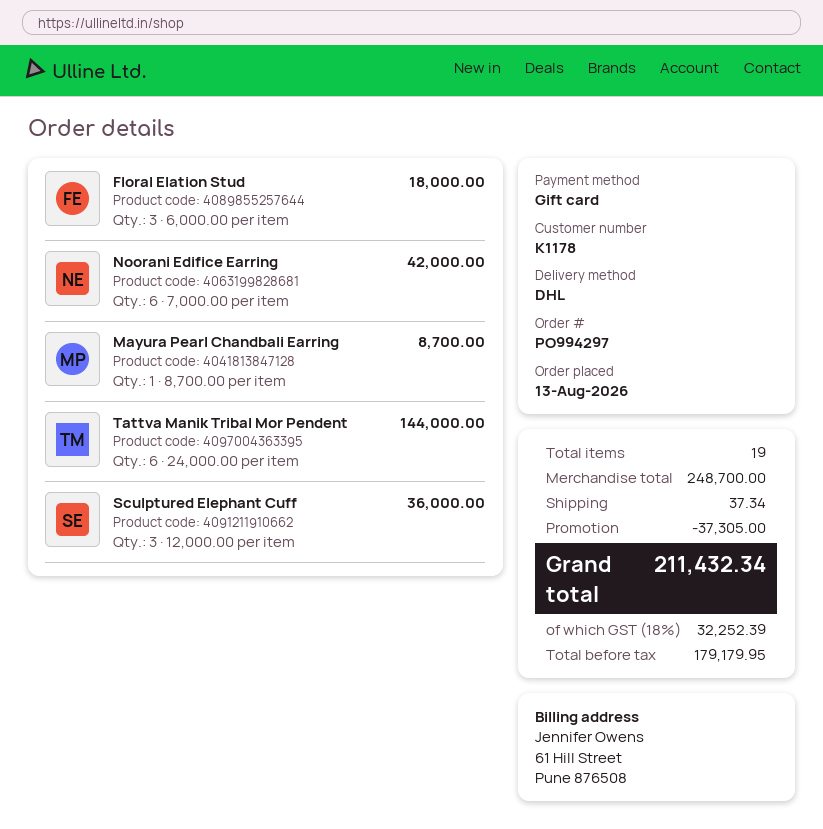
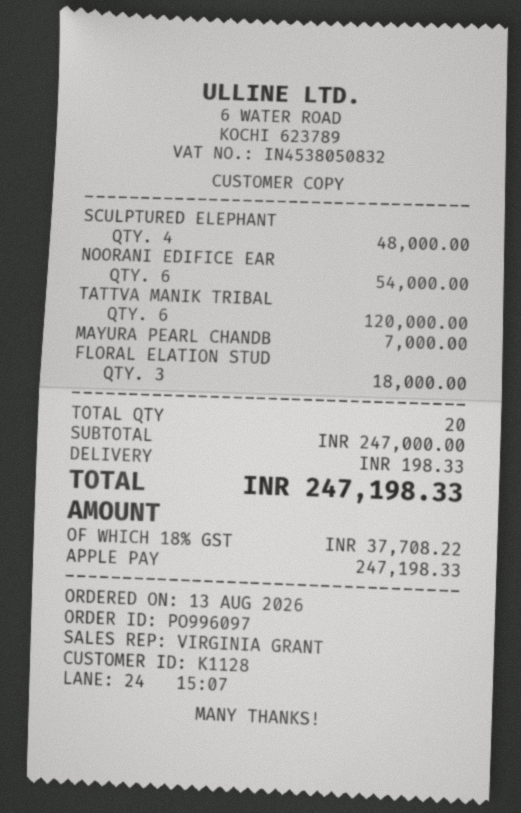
order number: PO994297 -> PO996097
customer number: K1178 -> K1128
payment method: gift card -> Apple Pay
Noorani Edifice Earring: 6 for 42000.00 -> 6 for 54000.00
Mayura Pearl Chandbali Earring: 1 for 8700.00 -> 1 for 7000.00
Tattva Manik Tribal Mor Pendent: 6 for 144000.00 -> 6 for 120000.00
Sculptured Elephant Cuff: 3 for 36000.00 -> 4 for 48000.00
total quantity: 19 -> 20
subtotal: 248700.00 -> 247000.00
discount: 37305.00 -> none
shipping: 37.34 -> 198.33
tax: 18% = 32252.39 -> 18% = 37708.22
total: 211432.34 -> 247198.33

